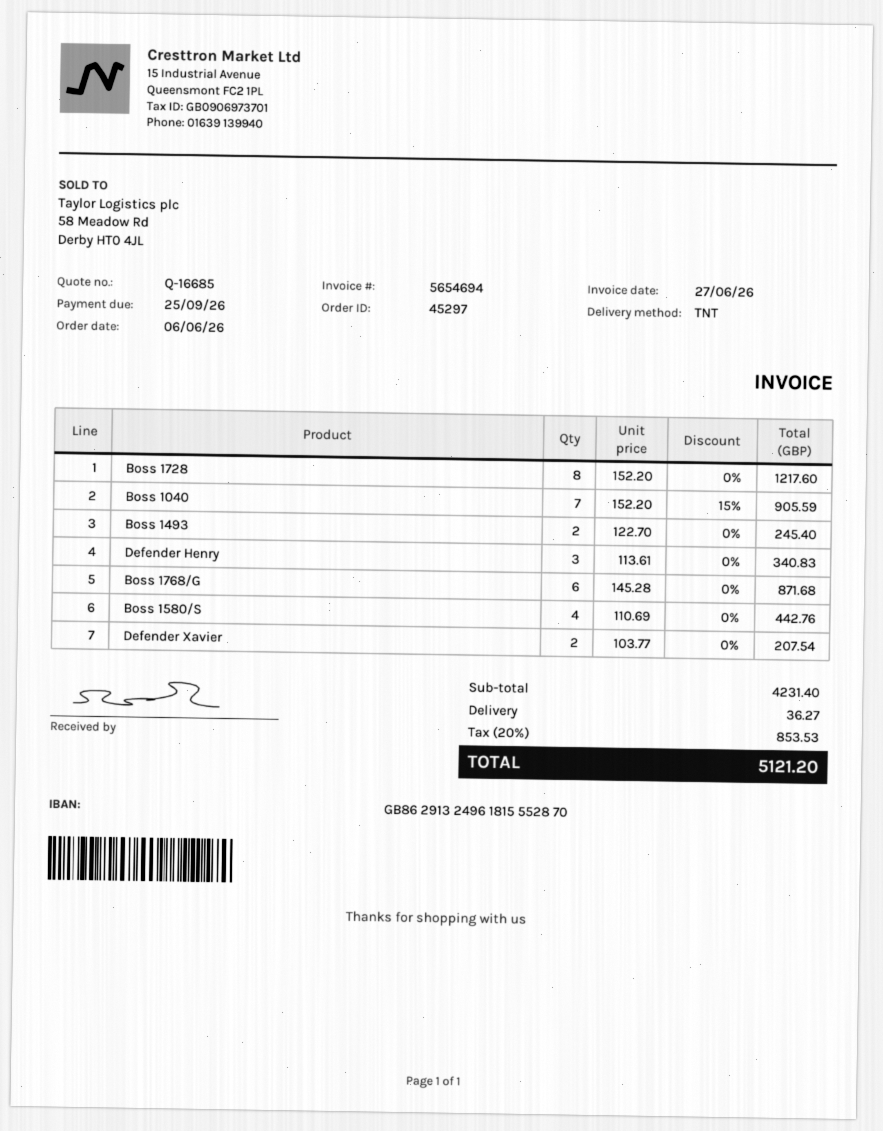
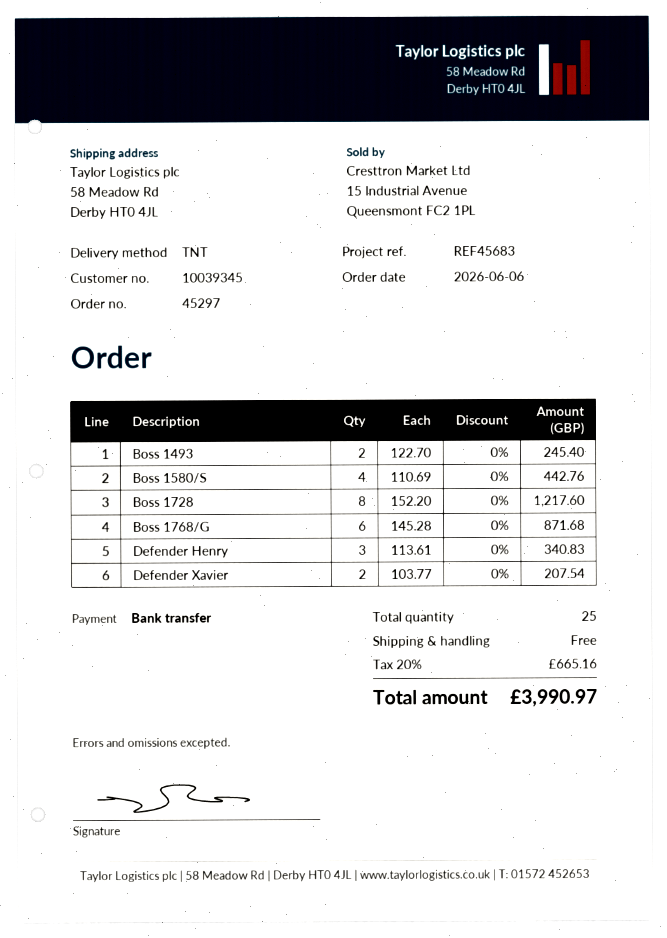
Boss 1040: 7 x 152.20 - 15% = 905.59 -> none
shipping: 36.27 -> 0.00
tax: 20% = 853.53 -> 20% = 665.16
total: 5121.20 -> 3990.97

